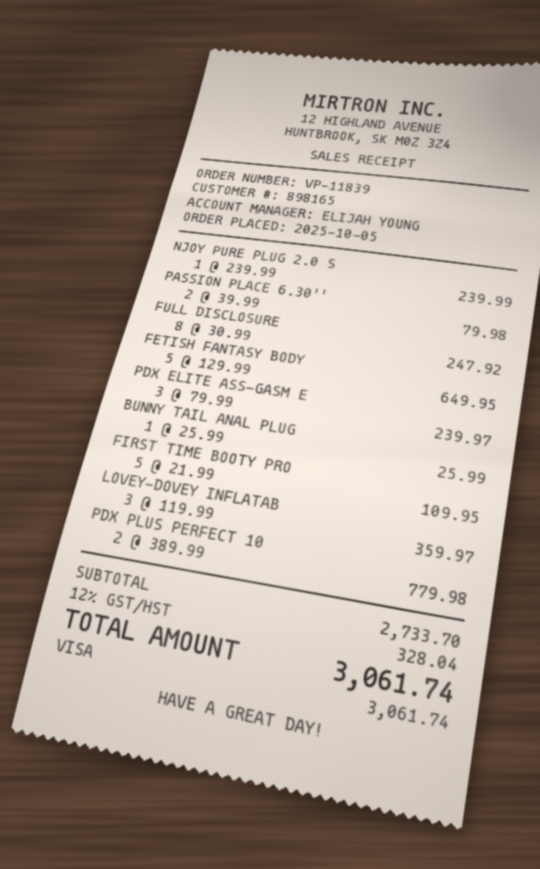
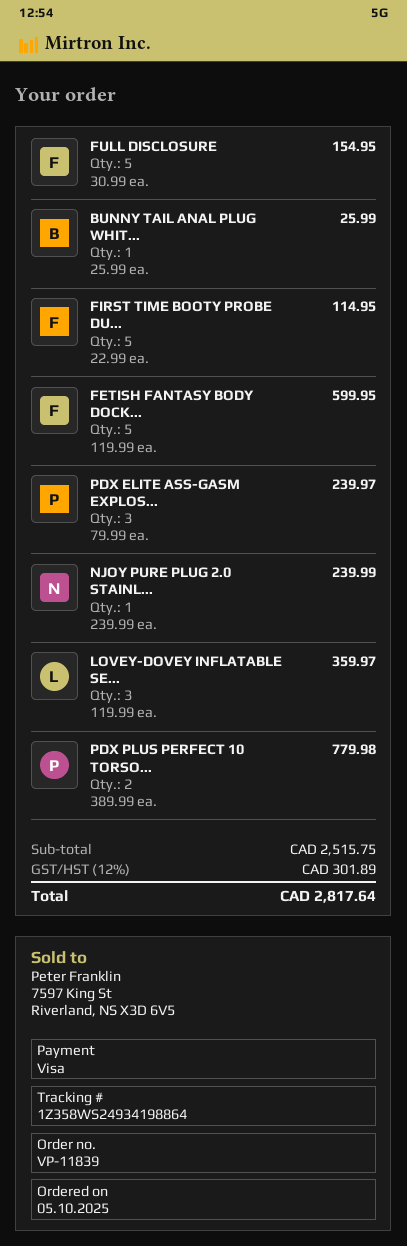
PASSION PLACE 6.30'': 2 x 39.99 = 79.98 -> none
FULL DISCLOSURE: 8 x 30.99 = 247.92 -> 5 x 30.99 = 154.95
FETISH FANTASY BODY: 5 x 129.99 = 649.95 -> 5 x 119.99 = 599.95
FIRST TIME BOOTY PRO: 5 x 21.99 = 109.95 -> 5 x 22.99 = 114.95
subtotal: 2733.70 -> 2515.75
tax: 12% = 328.04 -> 12% = 301.89
total: 3061.74 -> 2817.64

